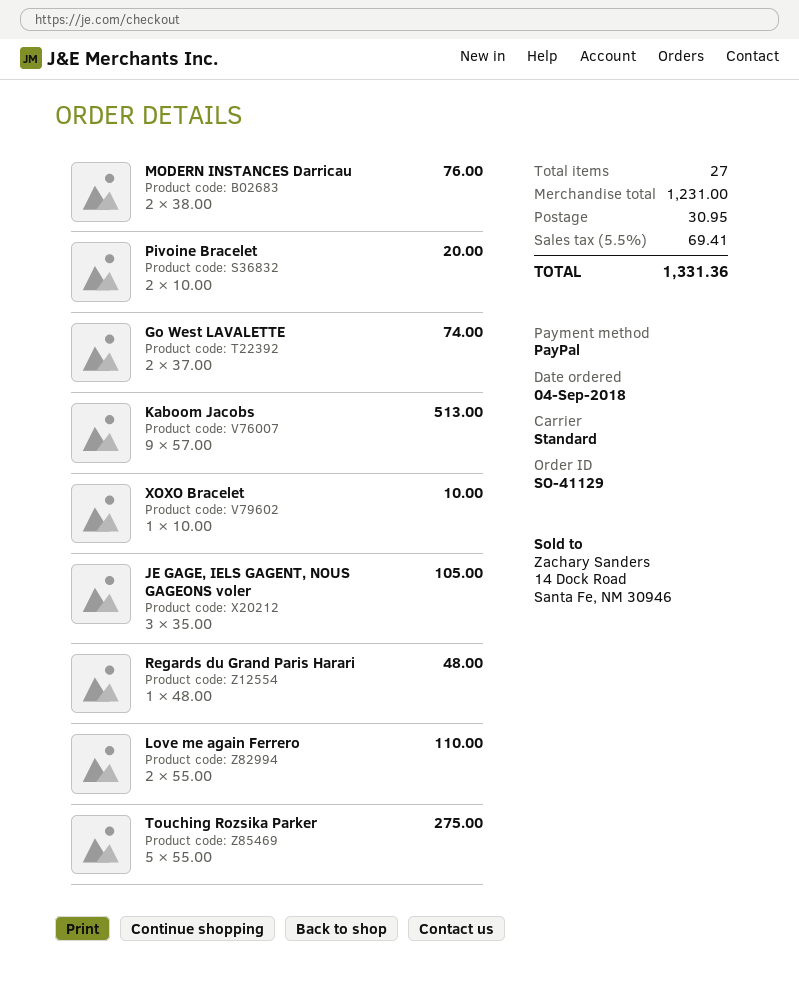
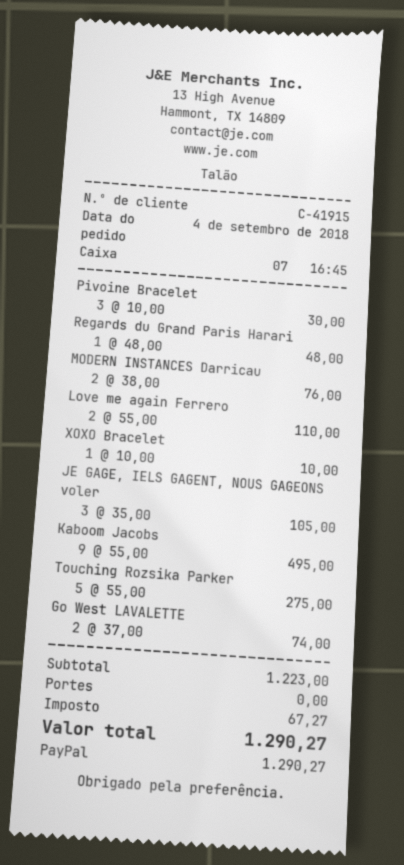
Pivoine Bracelet: 2 x 10.00 = 20.00 -> 3 x 10.00 = 30.00
Kaboom Jacobs: 9 x 57.00 = 513.00 -> 9 x 55.00 = 495.00
subtotal: 1231.00 -> 1223.00
shipping: 30.95 -> 0.00
tax: 69.41 -> 67.27
total: 1331.36 -> 1290.27

